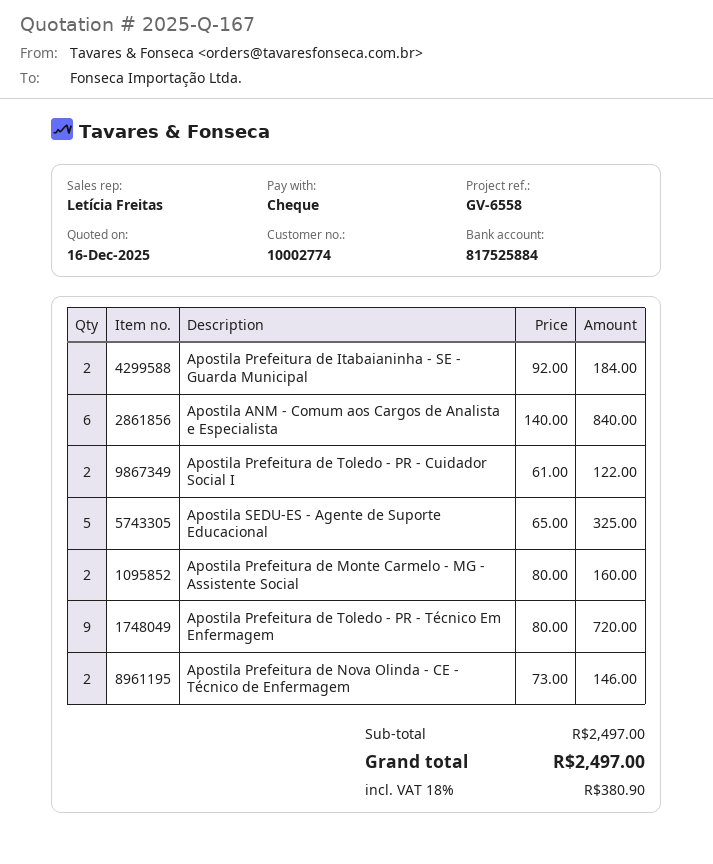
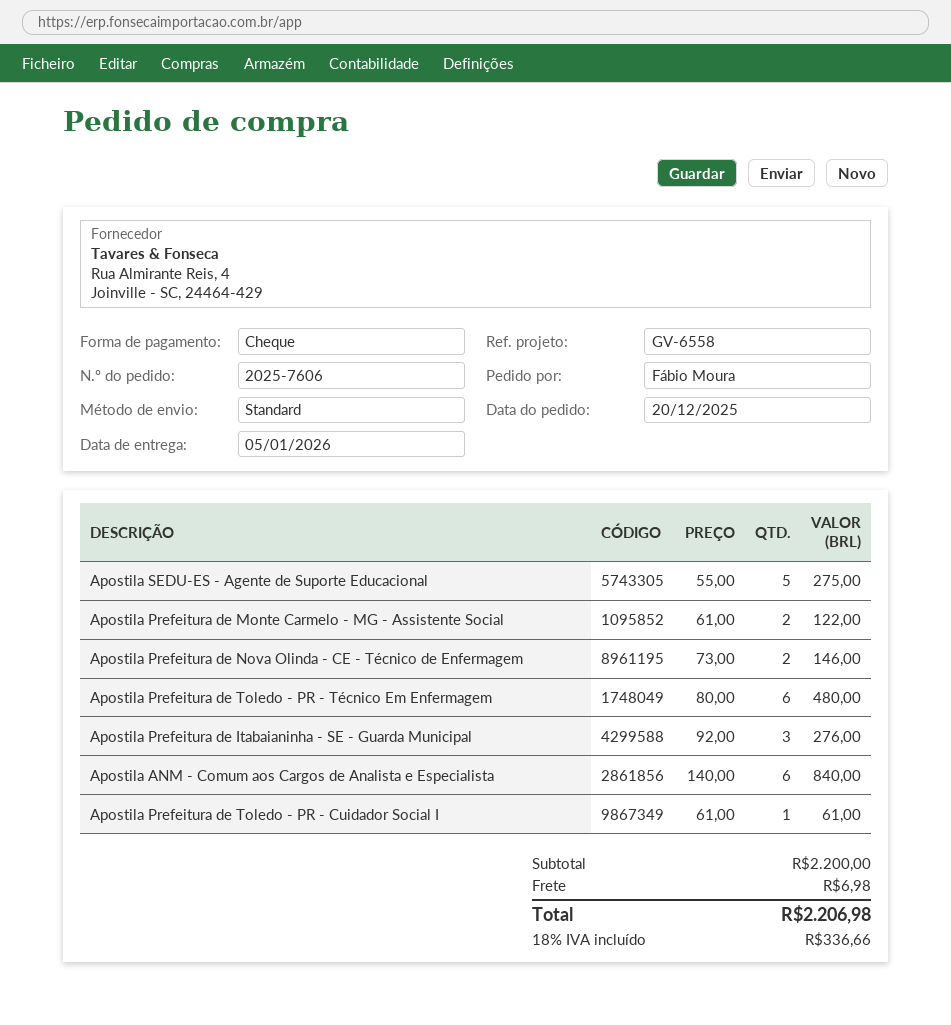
Apostila Prefeitura de Itabaianinha - SE - Guarda Municipal: 2 x 92.00 = 184.00 -> 3 x 92.00 = 276.00
Apostila Prefeitura de Toledo - PR - Cuidador Social I: 2 x 61.00 = 122.00 -> 1 x 61.00 = 61.00
Apostila SEDU-ES - Agente de Suporte Educacional: 5 x 65.00 = 325.00 -> 5 x 55.00 = 275.00
Apostila Prefeitura de Monte Carmelo - MG - Assistente Social: 2 x 80.00 = 160.00 -> 2 x 61.00 = 122.00
Apostila Prefeitura de Toledo - PR - Técnico Em Enfermagem: 9 x 80.00 = 720.00 -> 6 x 80.00 = 480.00
subtotal: 2497.00 -> 2200.00
shipping: none -> 6.98
tax: 18% = 380.90 -> 18% = 336.66
total: 2497.00 -> 2206.98

